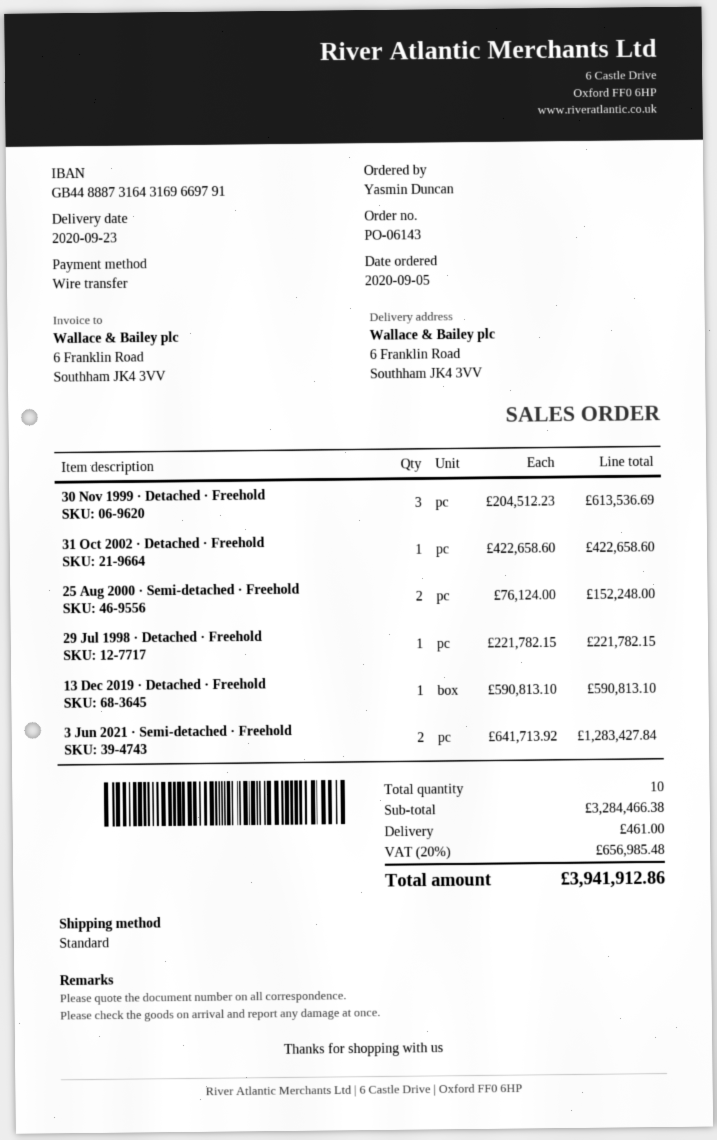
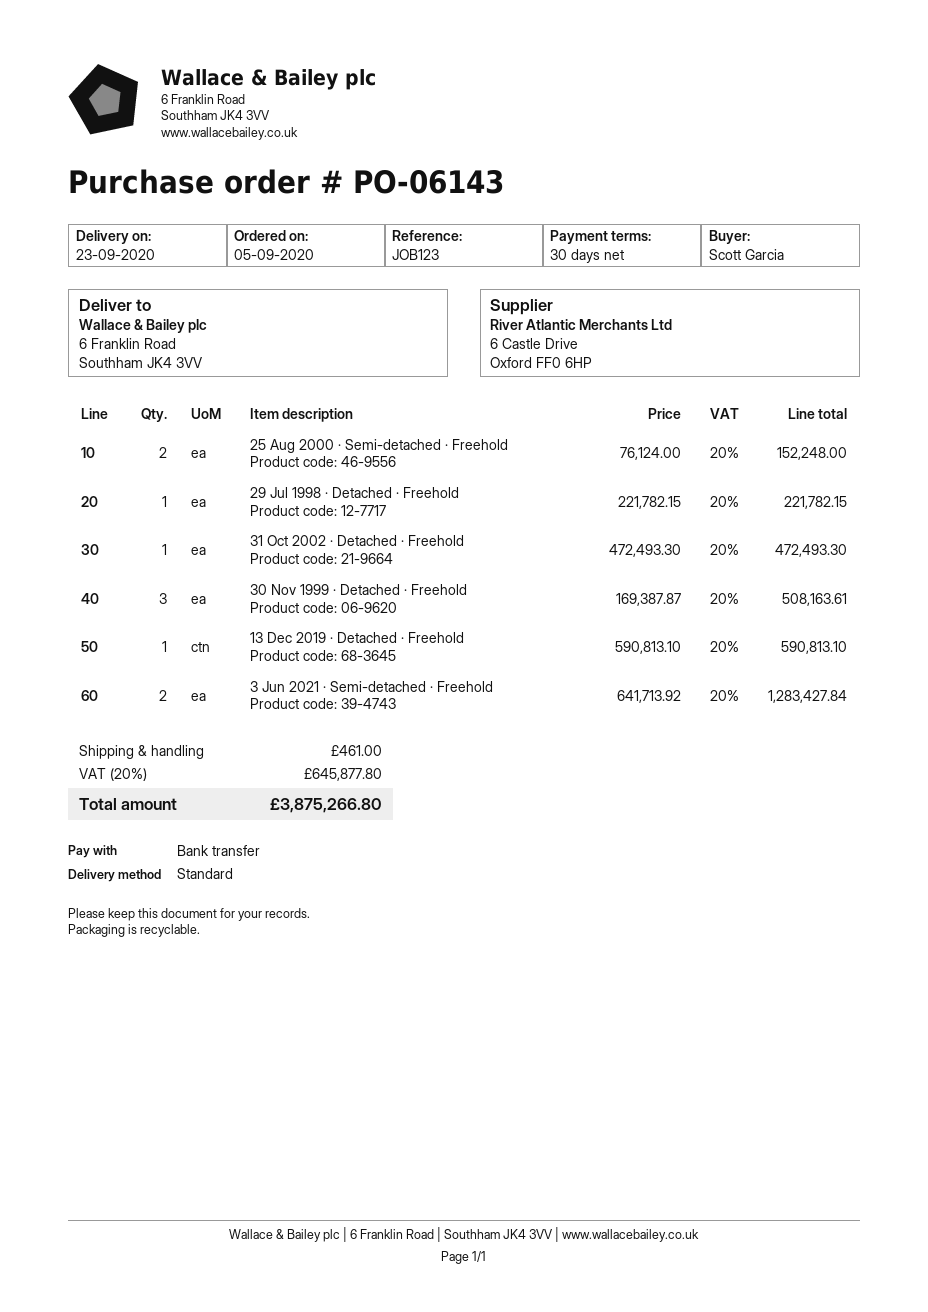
ordered by: Yasmin Duncan -> Scott Garcia
30 Nov 1999 · Detached · Freehold: 3 x 204512.23 = 613536.69 -> 3 x 169387.87 = 508163.61
31 Oct 2002 · Detached · Freehold: 1 x 422658.60 = 422658.60 -> 1 x 472493.30 = 472493.30
tax: 20% = 656985.48 -> 20% = 645877.80
total: 3941912.86 -> 3875266.80

